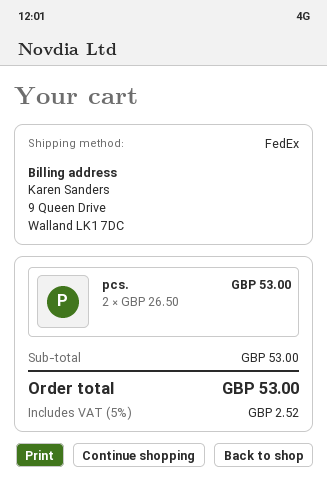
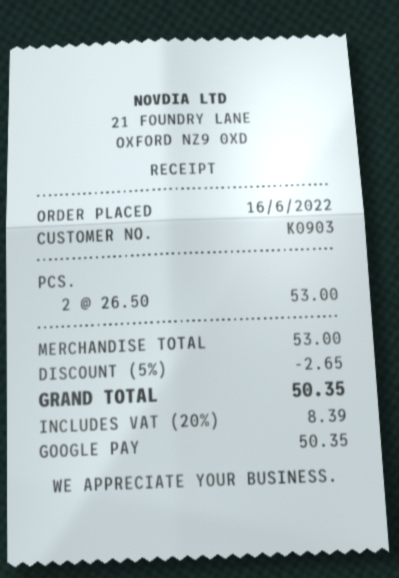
discount: none -> 5% = 2.65
tax: 5% = 2.52 -> 20% = 8.39
total: 53.00 -> 50.35

